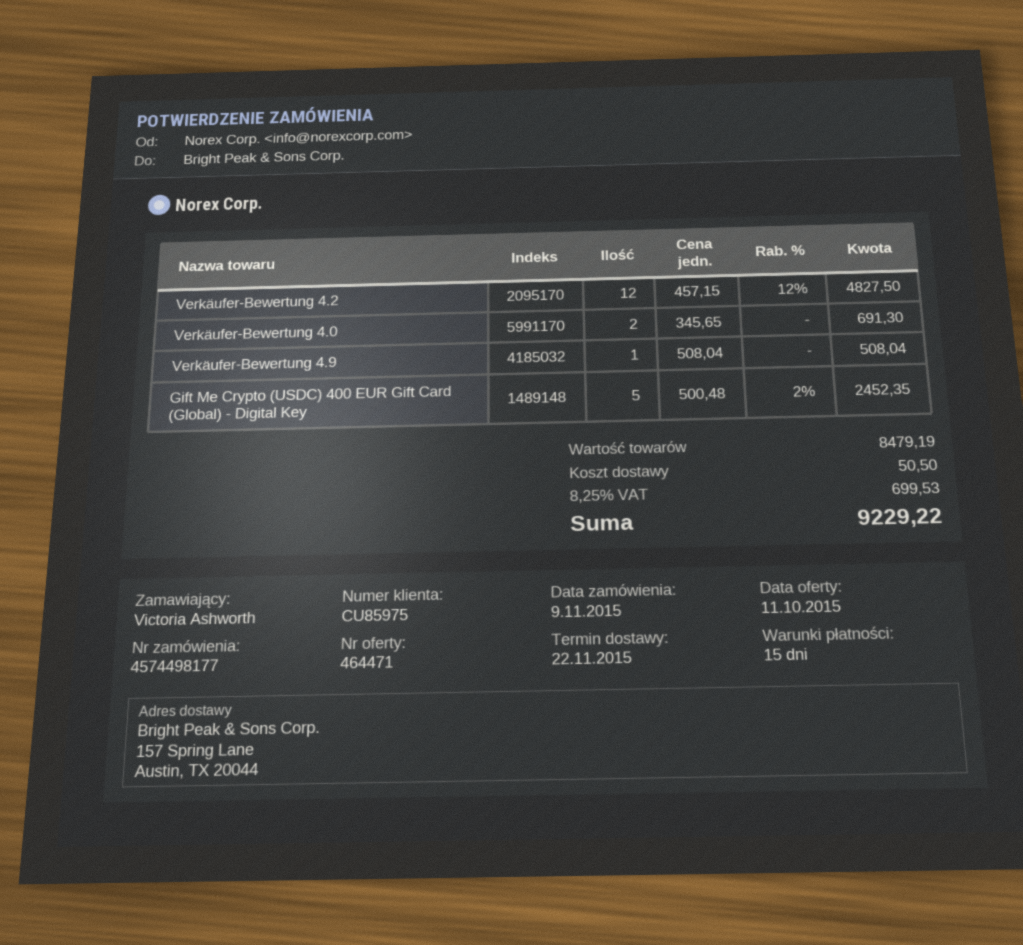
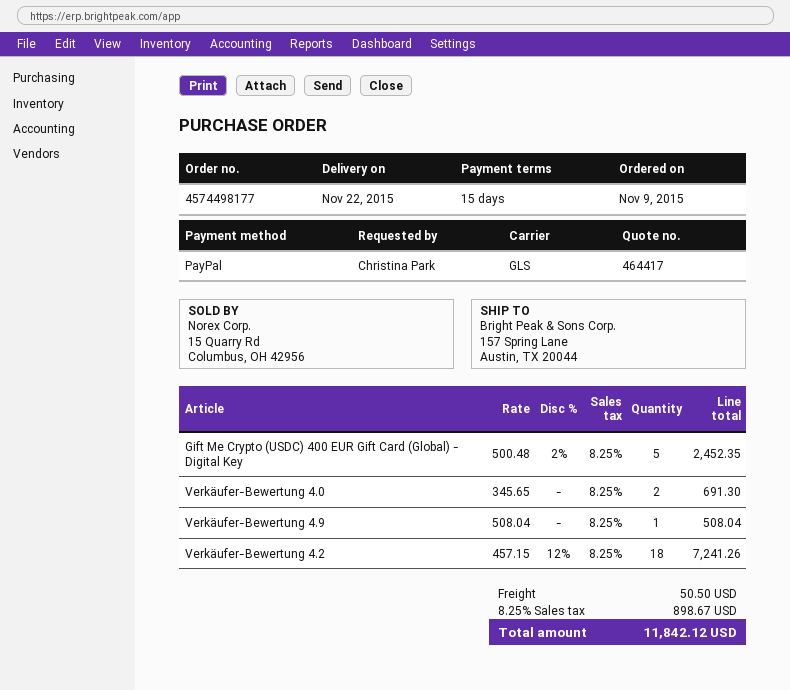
quote number: 464471 -> 464417
ordered by: Victoria Ashworth -> Christina Park
Verkäufer-Bewertung 4.2: 12 x 457.15 - 12% = 4827.50 -> 18 x 457.15 - 12% = 7241.26
tax: 8.25% = 699.53 -> 8.25% = 898.67
total: 9229.22 -> 11842.12

